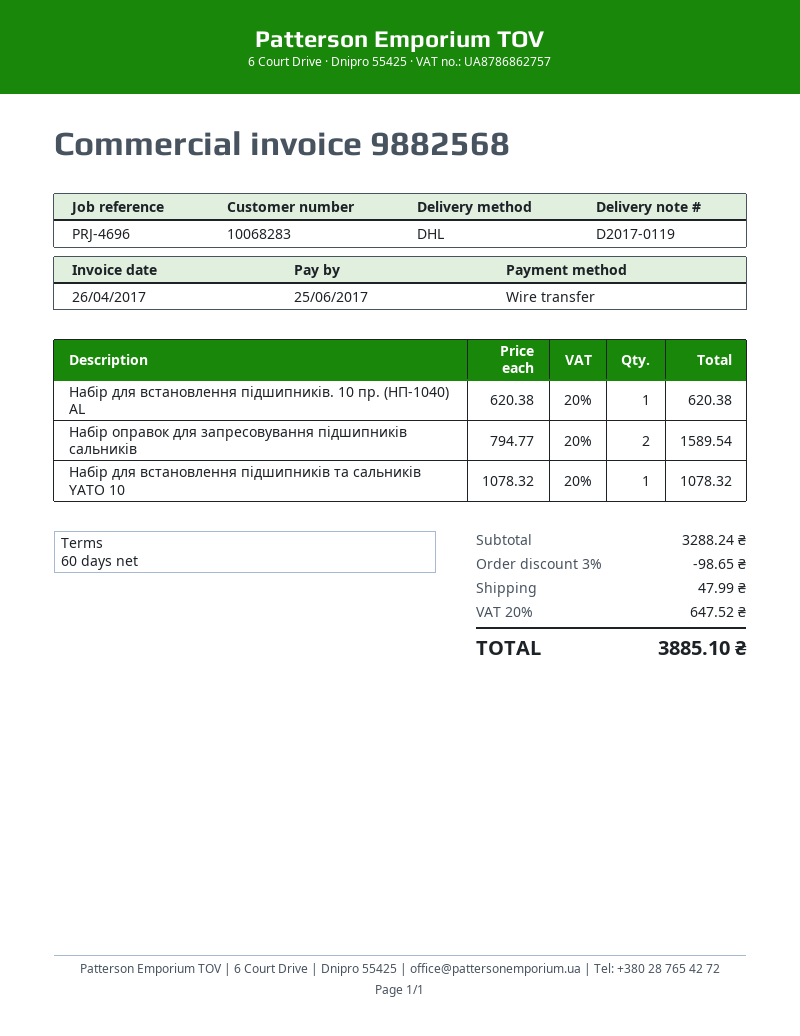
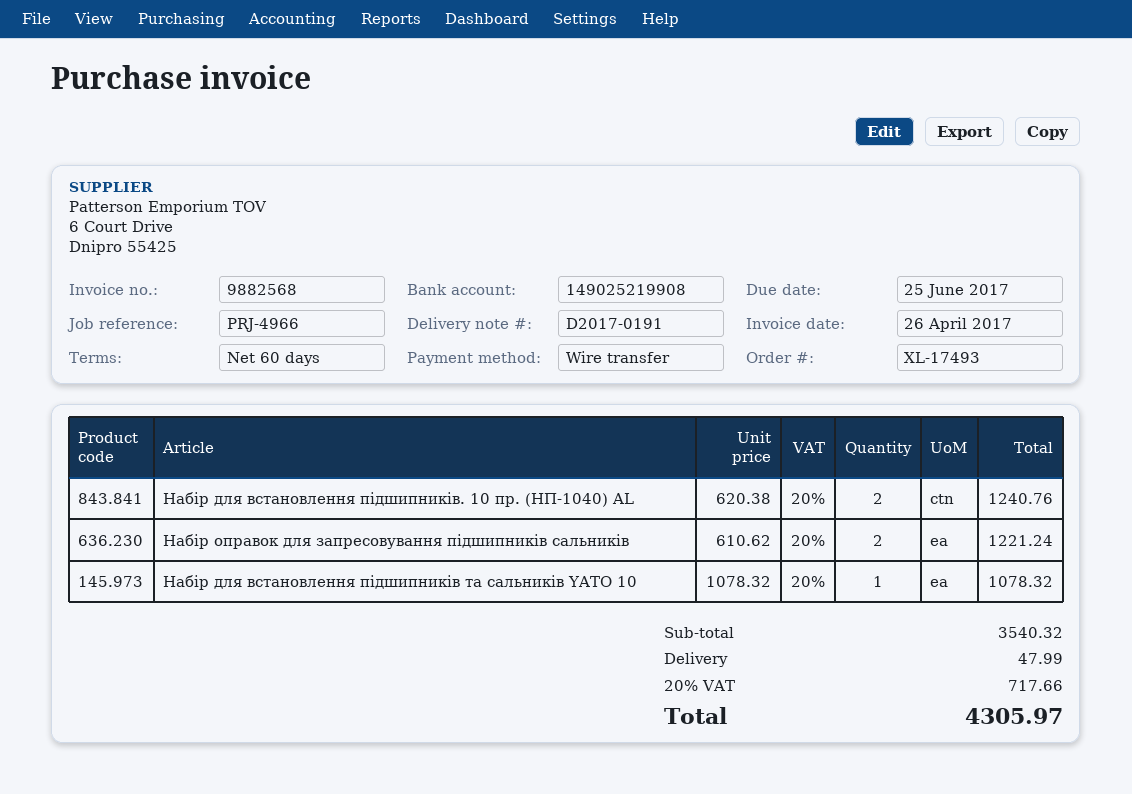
delivery note number: D2017-0119 -> D2017-0191
reference: PRJ-4696 -> PRJ-4966
Набір для встановлення підшипників. 10 пр. (НП-1040) AL: 1 x 620.38 = 620.38 -> 2 x 620.38 = 1240.76
Набір оправок для запресовування підшипників сальників: 2 x 794.77 = 1589.54 -> 2 x 610.62 = 1221.24
subtotal: 3288.24 -> 3540.32
discount: 3% = 98.65 -> none
tax: 20% = 647.52 -> 20% = 717.66
total: 3885.10 -> 4305.97

